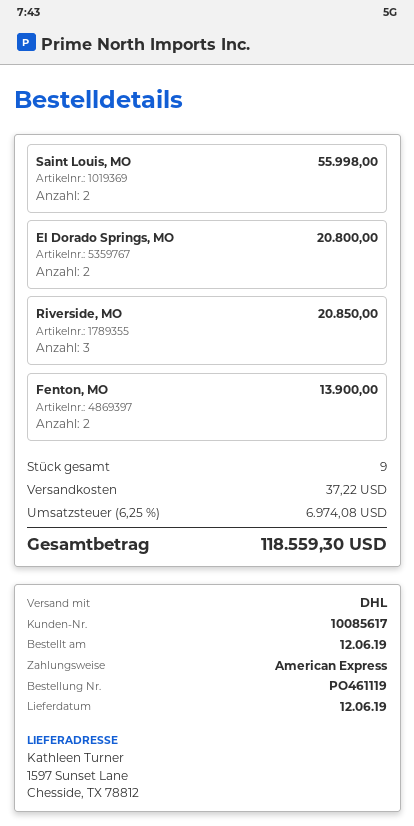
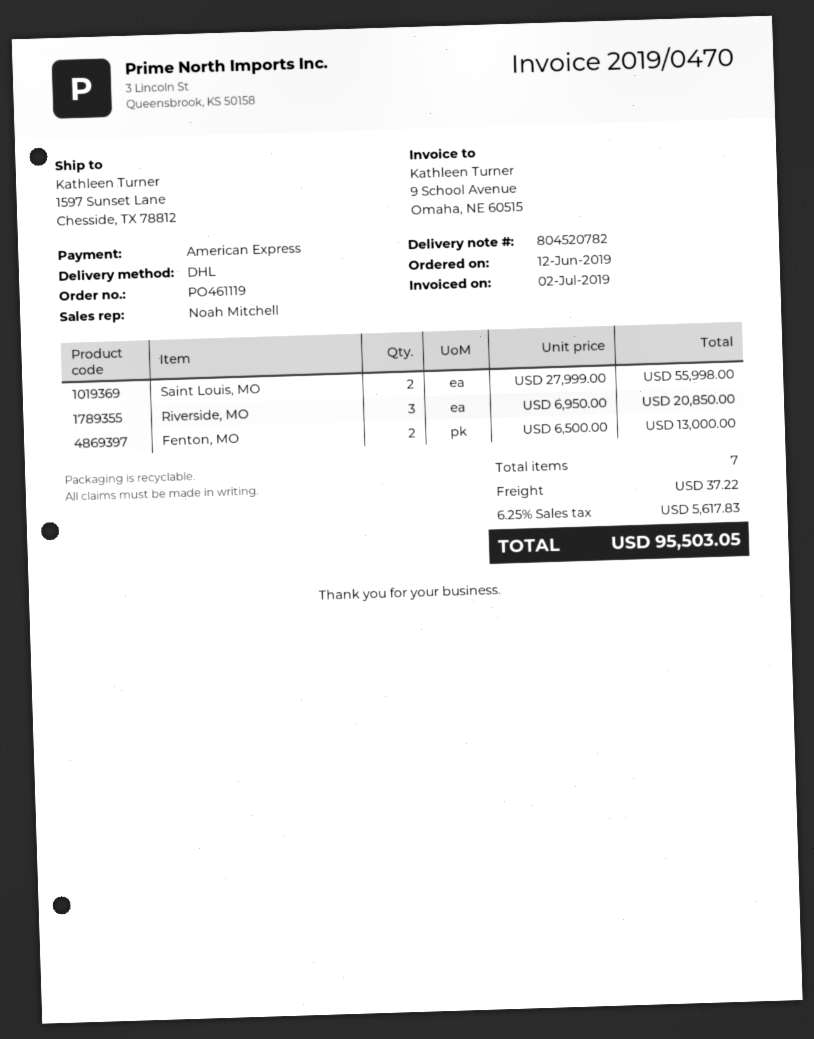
El Dorado Springs, MO: 2 for 20800.00 -> none
Fenton, MO: 2 for 13900.00 -> 2 for 13000.00
total quantity: 9 -> 7
tax: 6.25% = 6974.08 -> 6.25% = 5617.83
total: 118559.30 -> 95503.05

